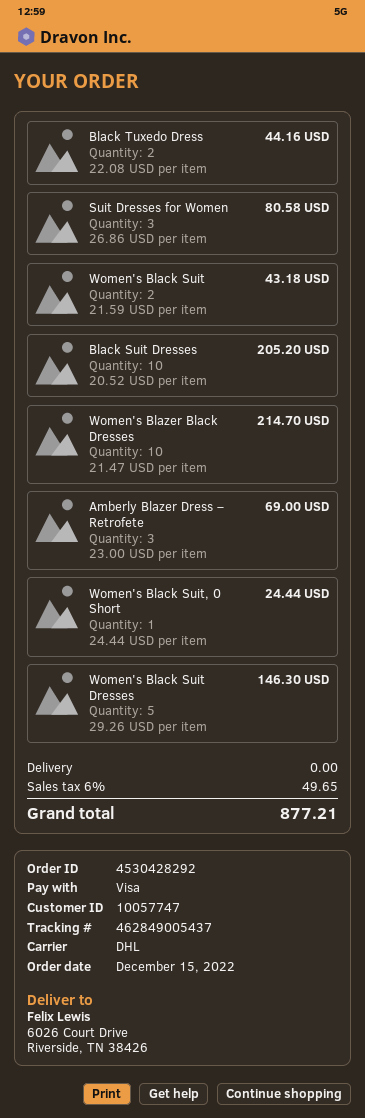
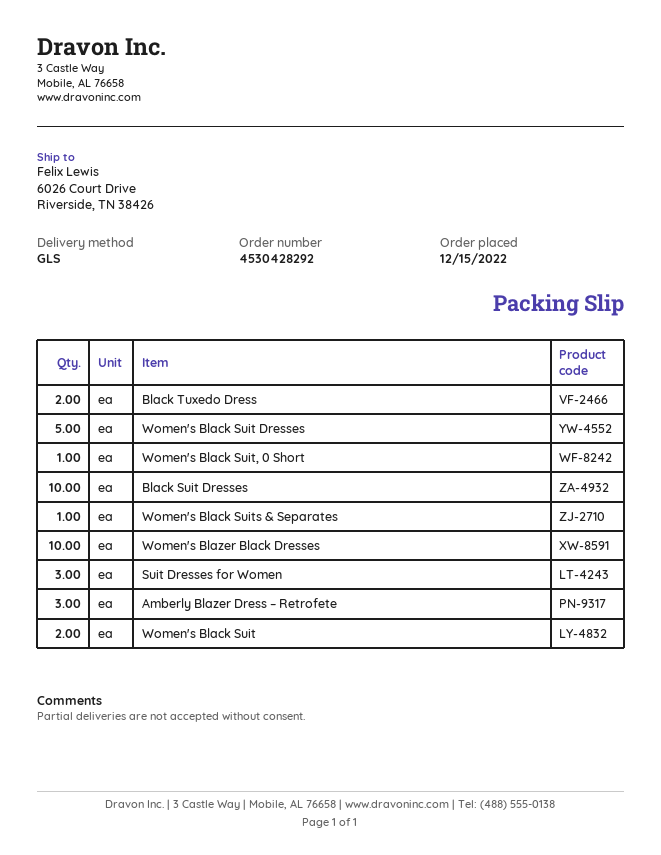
shipping method: DHL -> GLS
Women's Black Suits & Separates: none -> 1

